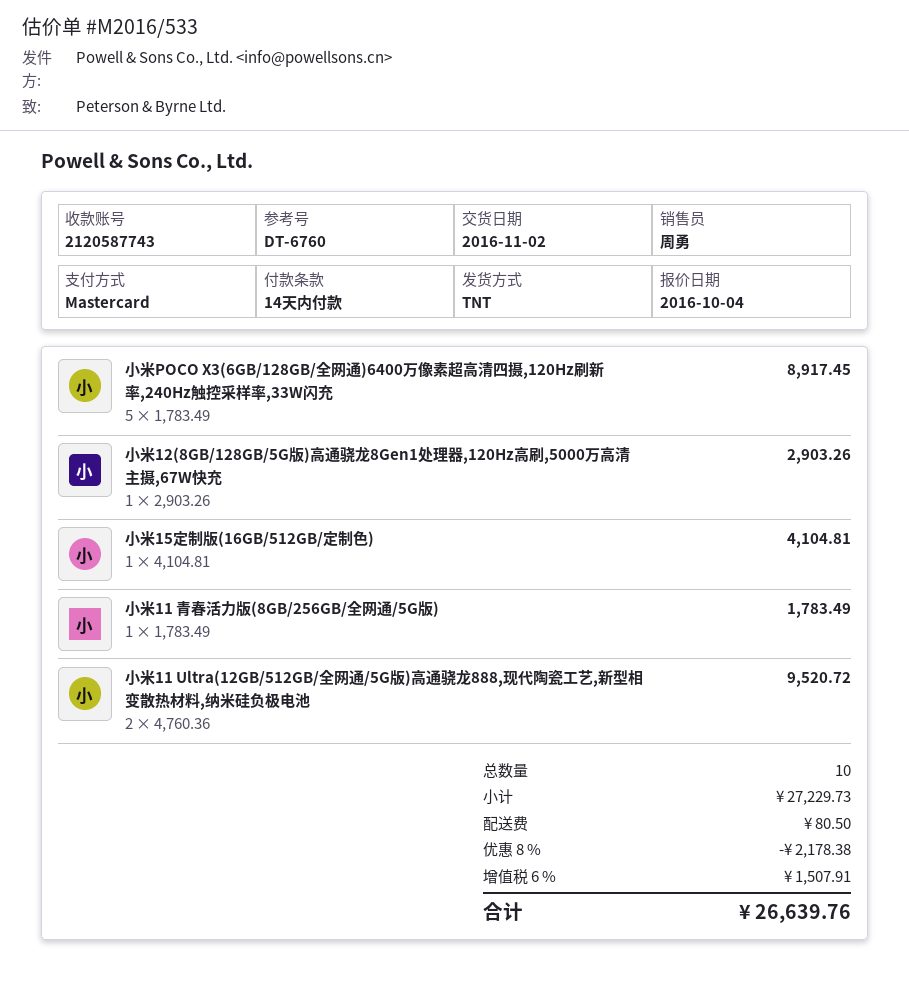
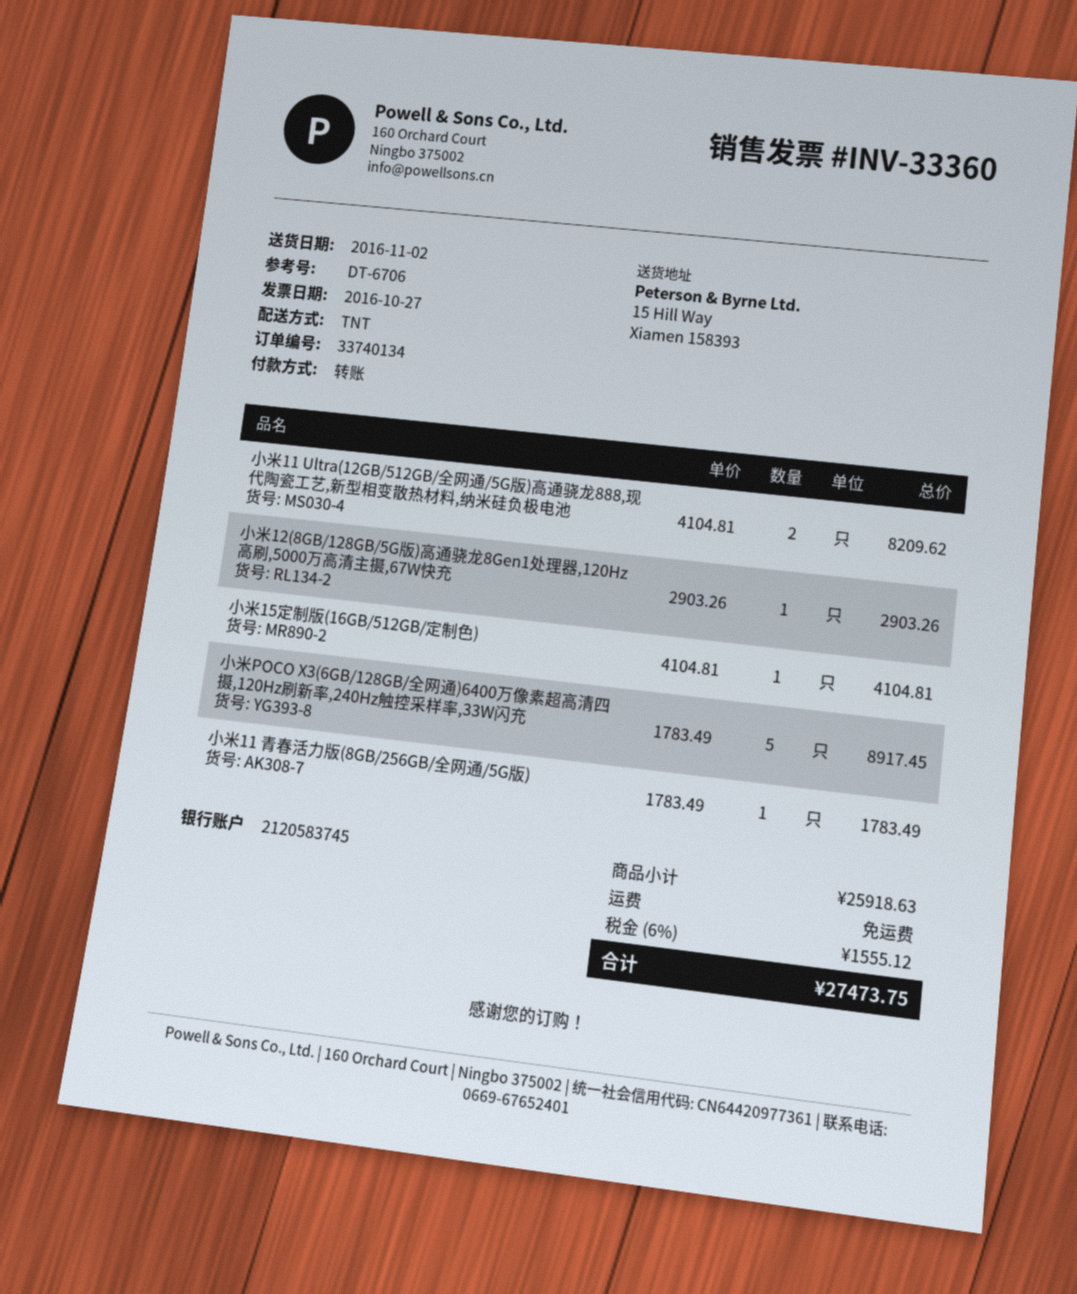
reference: DT-6760 -> DT-6706
payment method: Mastercard -> bank transfer
bank account: 2120587743 -> 2120583745
小米11 Ultra(12GB/512GB/全网通/5G版)高通骁龙888,现代陶瓷工艺,新型相变散热材料,纳米硅负极电池: 2 x 4760.36 = 9520.72 -> 2 x 4104.81 = 8209.62
subtotal: 27229.73 -> 25918.63
discount: 8% = 2178.38 -> none
shipping: 80.50 -> 0.00
tax: 6% = 1507.91 -> 6% = 1555.12
total: 26639.76 -> 27473.75

